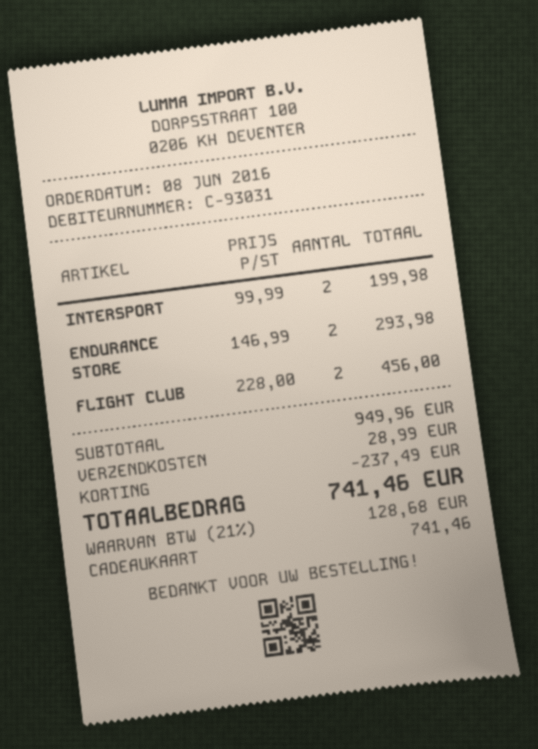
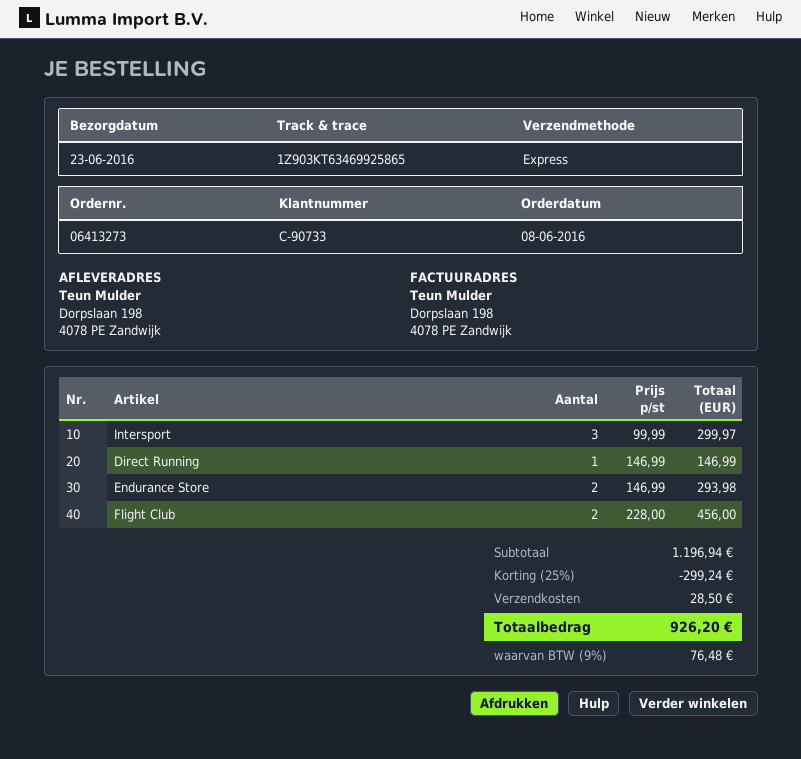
customer number: C-93031 -> C-90733
INTERSPORT: 2 x 99.99 = 199.98 -> 3 x 99.99 = 299.97
Direct Running: none -> 1 x 146.99 = 146.99
subtotal: 949.96 -> 1196.94
discount: 237.49 -> 299.24
shipping: 28.99 -> 28.50
tax: 21% = 128.68 -> 9% = 76.48
total: 741.46 -> 926.20

